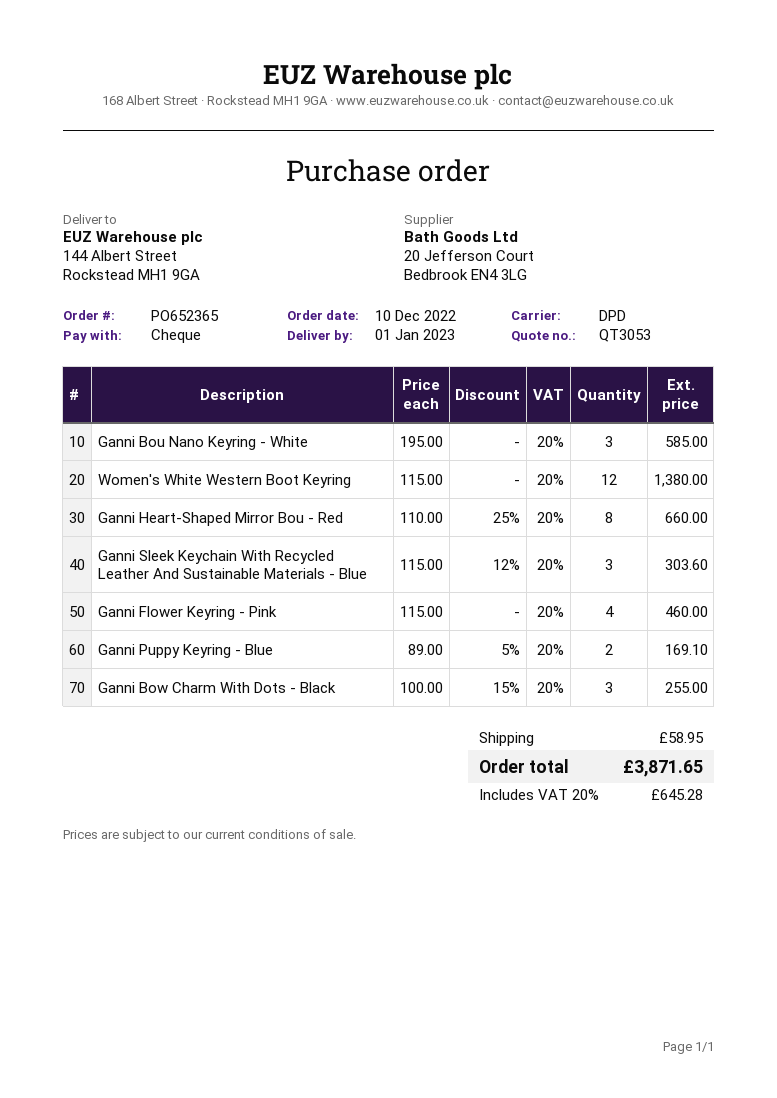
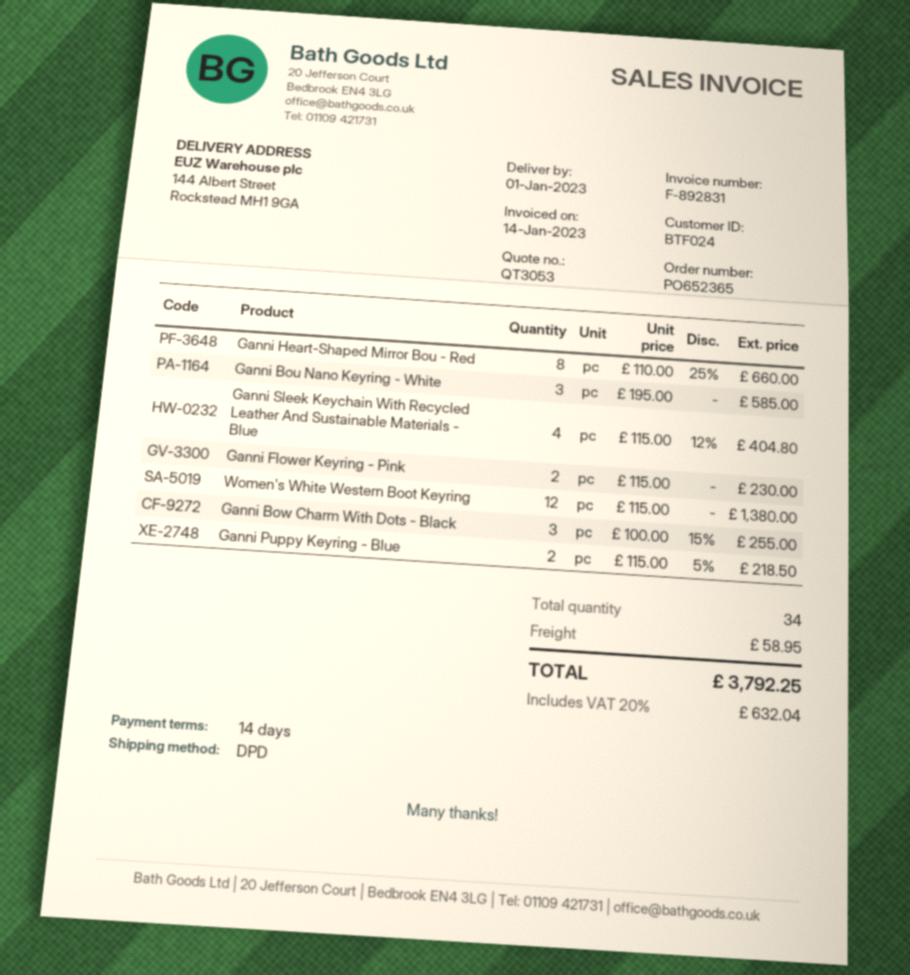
Ganni Sleek Keychain With Recycled Leather And Sustainable Materials - Blue: 3 x 115.00 - 12% = 303.60 -> 4 x 115.00 - 12% = 404.80
Ganni Flower Keyring - Pink: 4 x 115.00 = 460.00 -> 2 x 115.00 = 230.00
Ganni Puppy Keyring - Blue: 2 x 89.00 - 5% = 169.10 -> 2 x 115.00 - 5% = 218.50
tax: 20% = 645.28 -> 20% = 632.04
total: 3871.65 -> 3792.25

